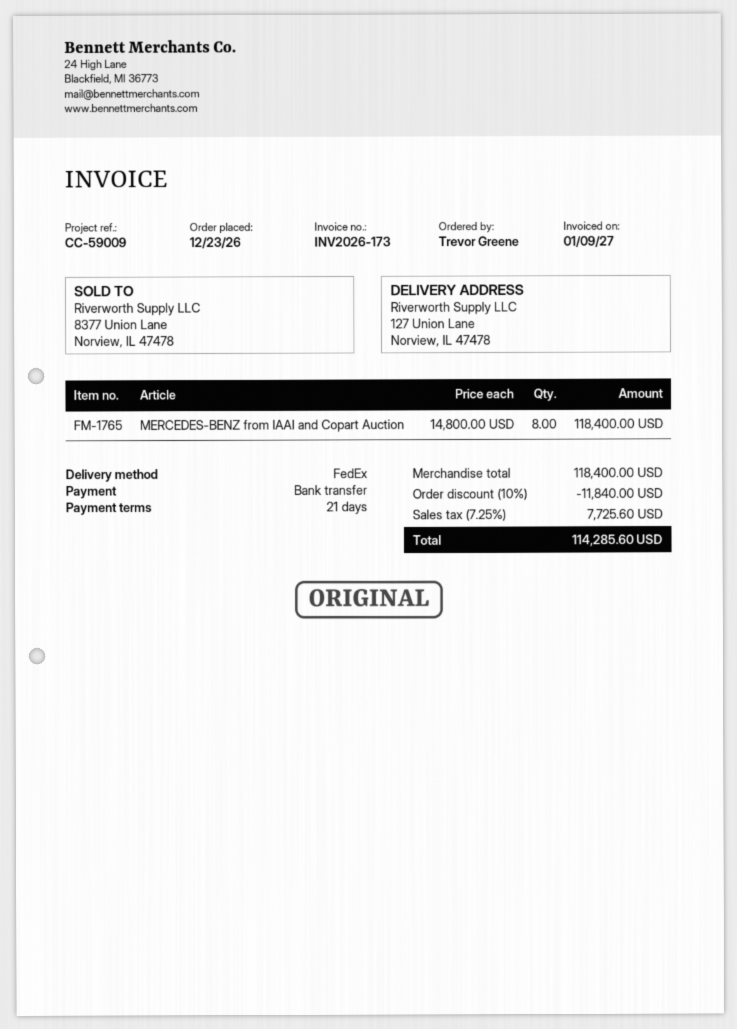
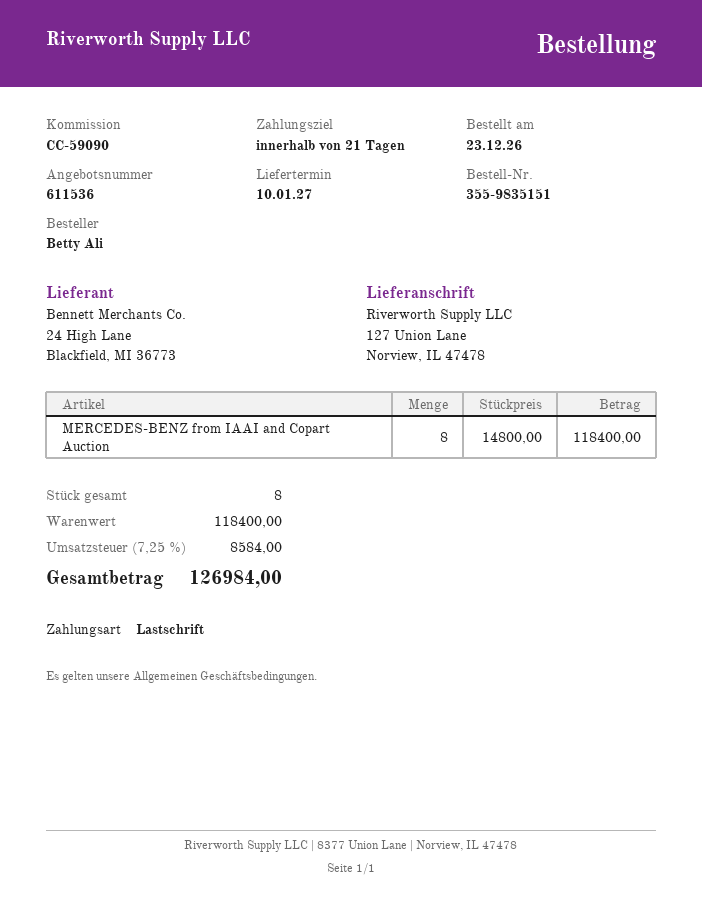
reference: CC-59009 -> CC-59090
ordered by: Trevor Greene -> Betty Ali
payment method: bank transfer -> direct debit
discount: 10% = 11840.00 -> none
tax: 7.25% = 7725.60 -> 7.25% = 8584.00
total: 114285.60 -> 126984.00

